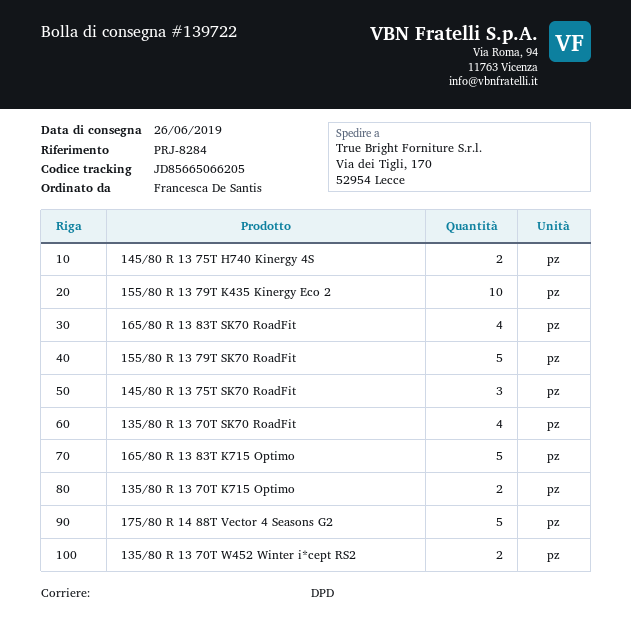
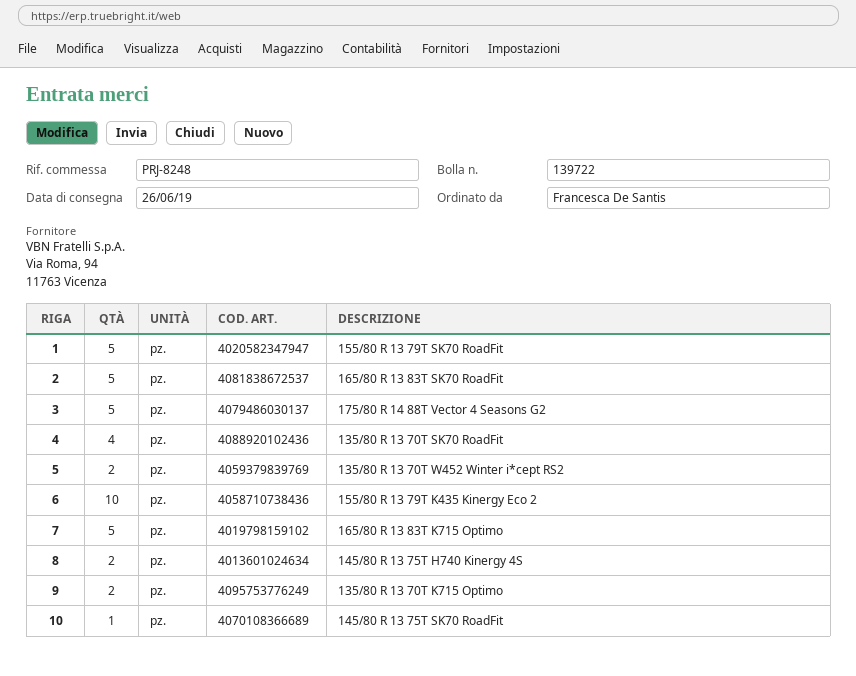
reference: PRJ-8284 -> PRJ-8248
165/80 R 13 83T SK70 RoadFit: 4 -> 5
145/80 R 13 75T SK70 RoadFit: 3 -> 1

